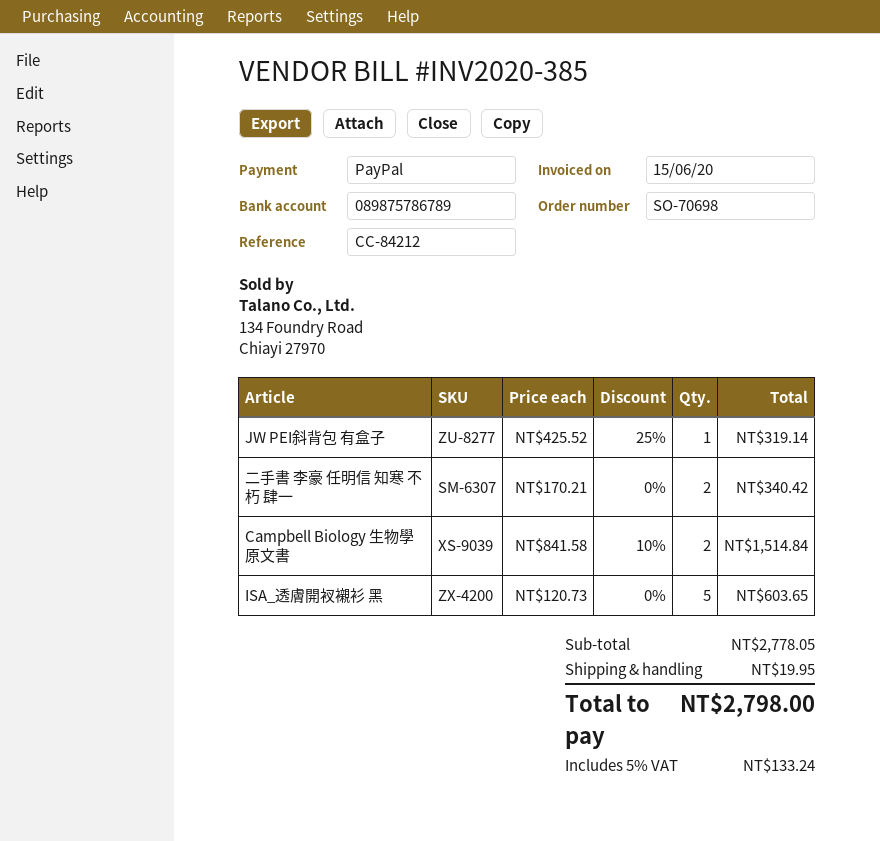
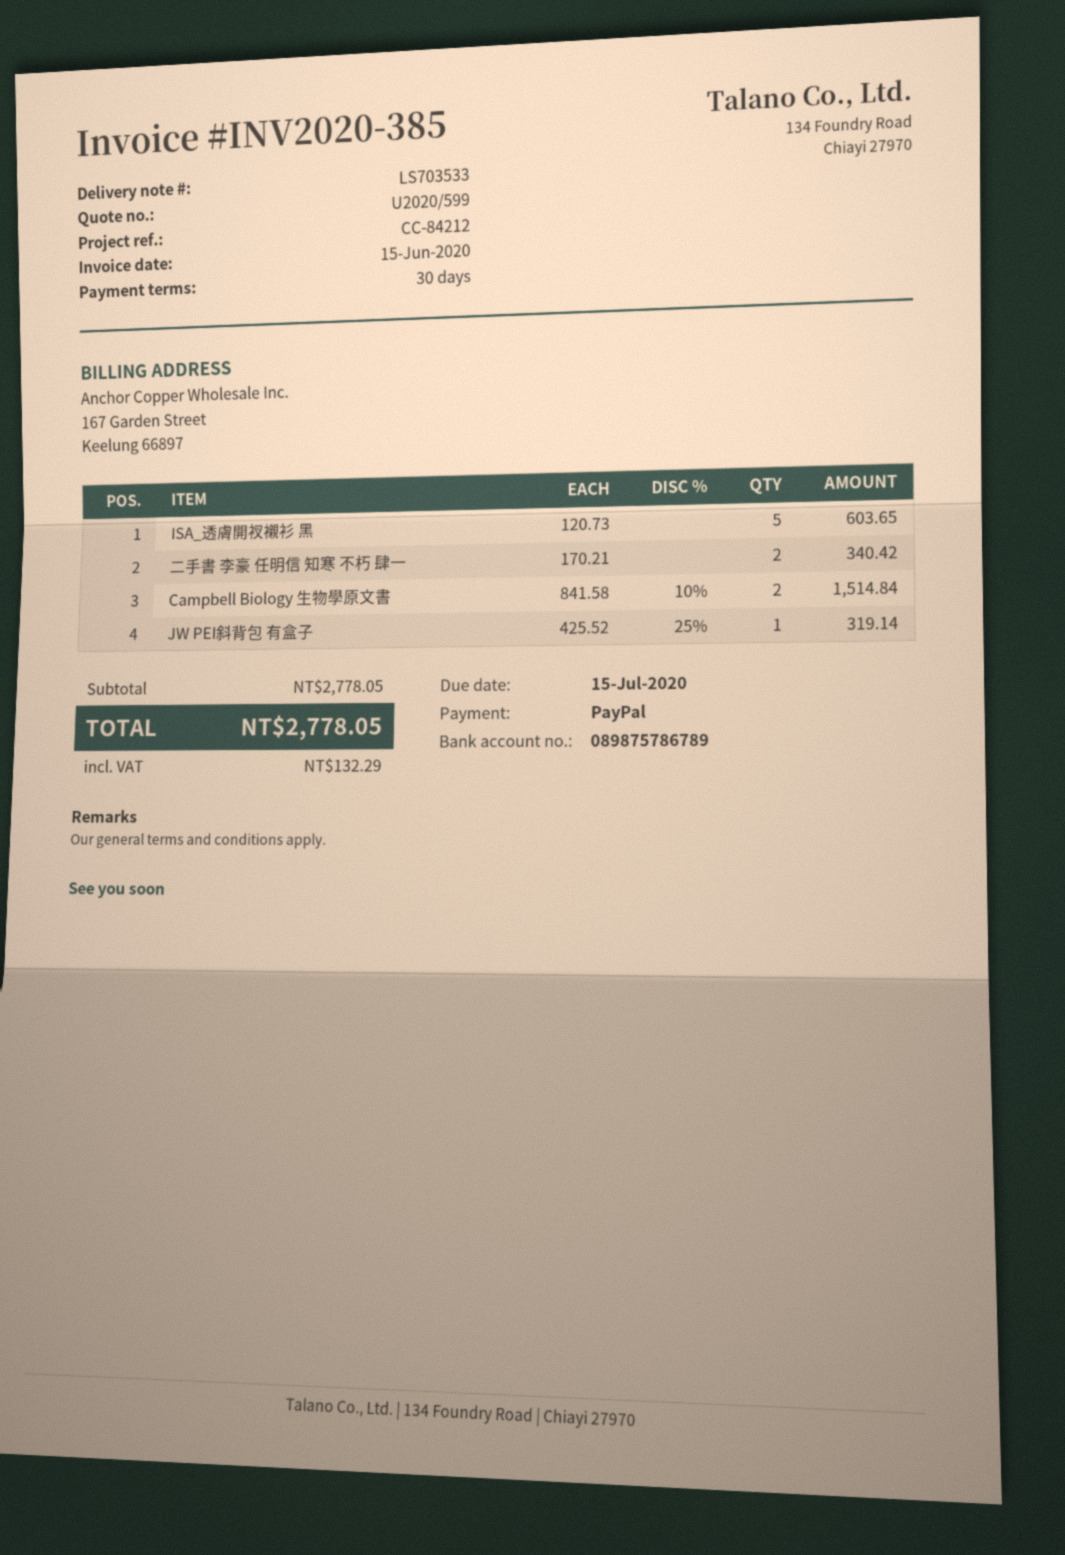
shipping: 19.95 -> none
tax: 133.24 -> 132.29
total: 2798.00 -> 2778.05

